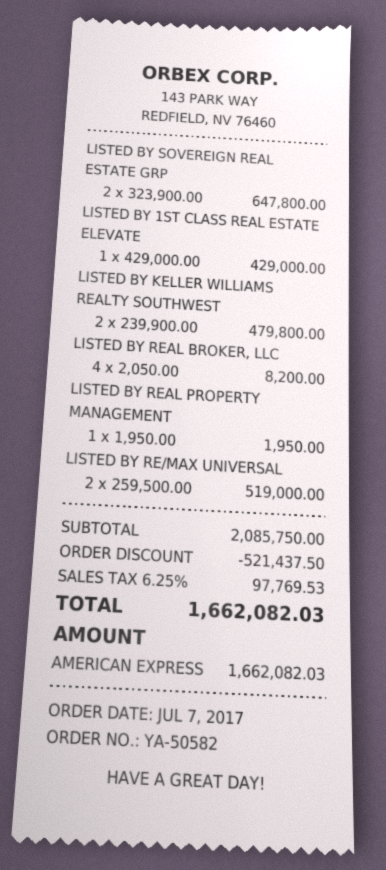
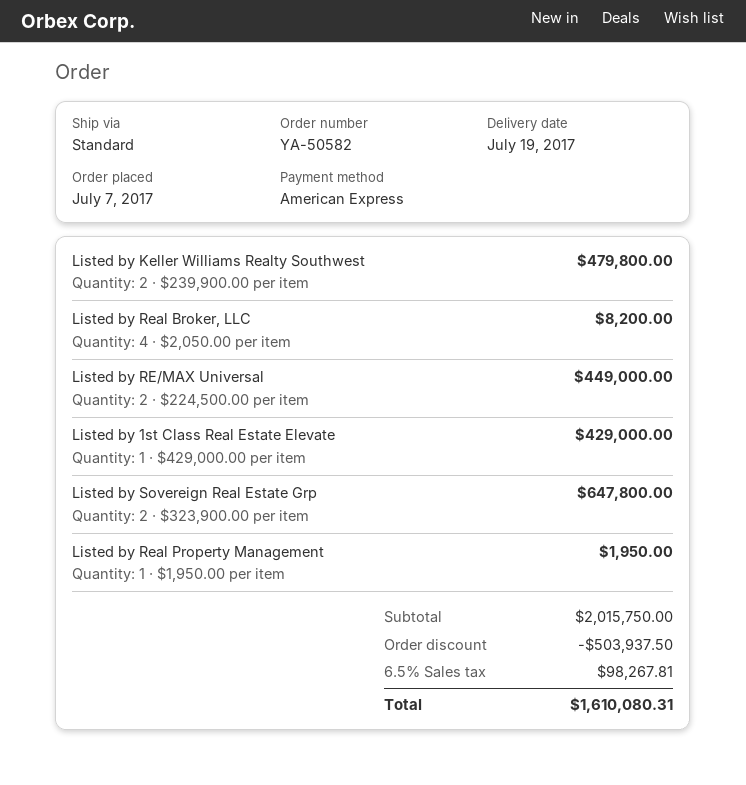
LISTED BY RE/MAX UNIVERSAL: 2 x 259500.00 = 519000.00 -> 2 x 224500.00 = 449000.00
subtotal: 2085750.00 -> 2015750.00
discount: 521437.50 -> 503937.50
tax: 6.25% = 97769.53 -> 6.5% = 98267.81
total: 1662082.03 -> 1610080.31

